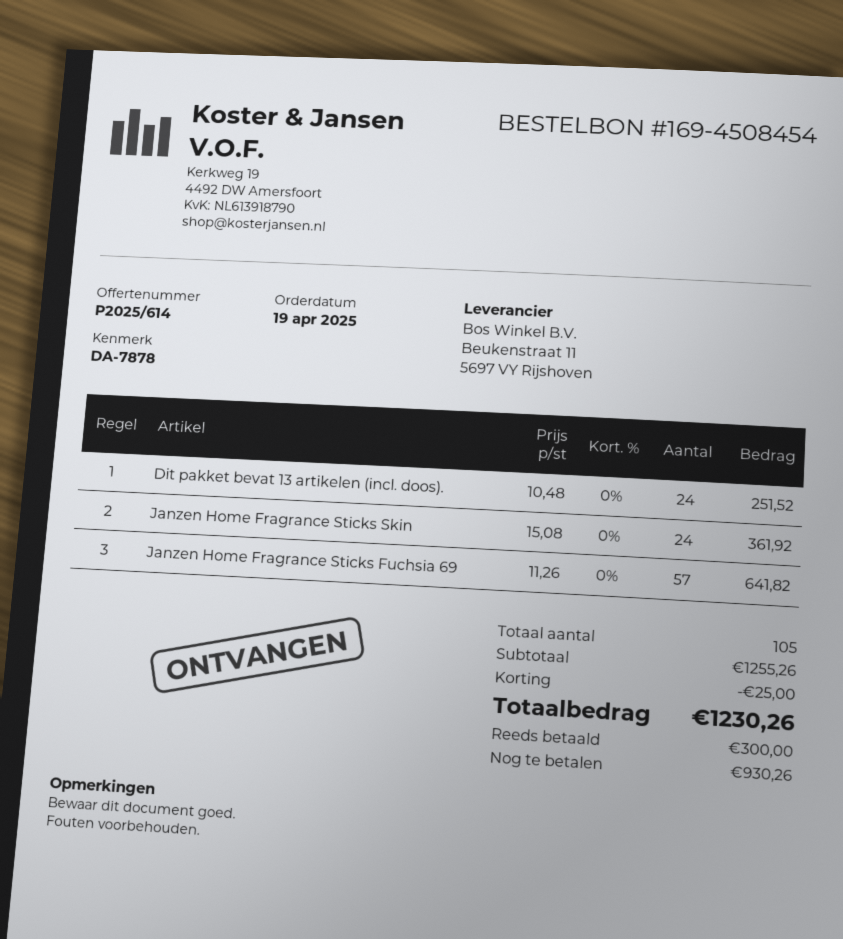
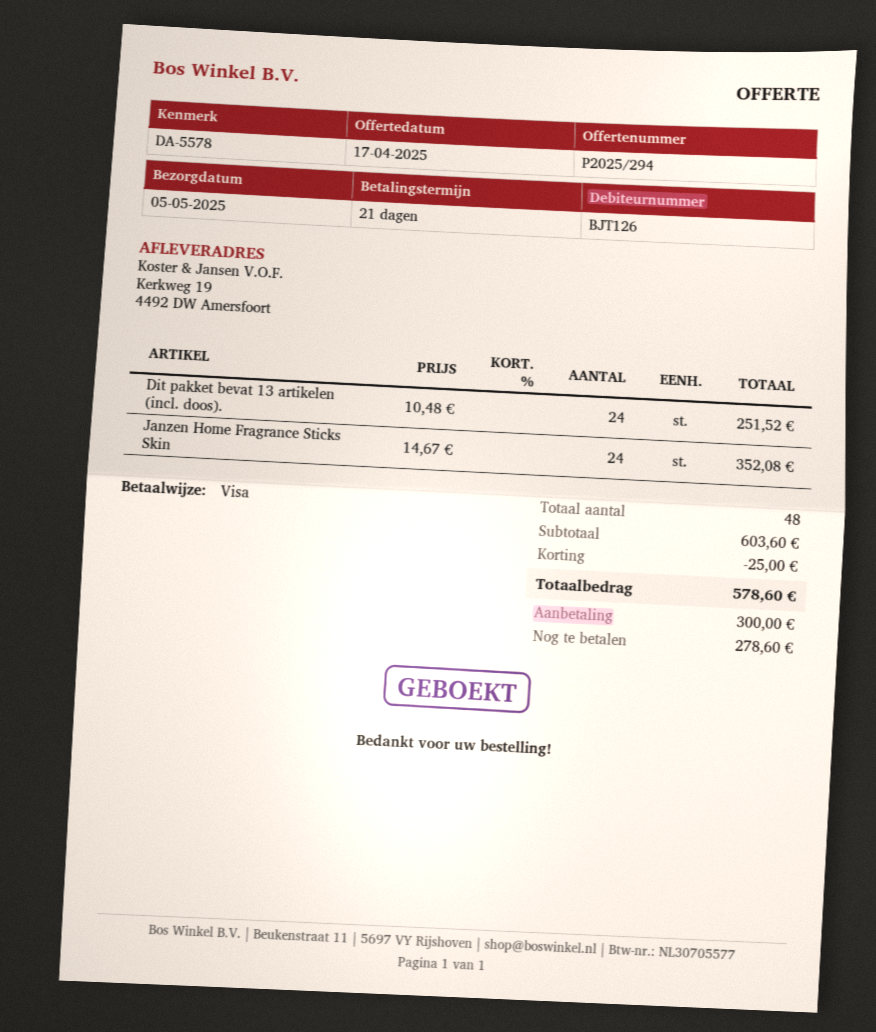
quote number: P2025/614 -> P2025/294
reference: DA-7878 -> DA-5578
Janzen Home Fragrance Sticks Skin: 24 x 15.08 = 361.92 -> 24 x 14.67 = 352.08
Janzen Home Fragrance Sticks Fuchsia 69: 57 x 11.26 = 641.82 -> none
total quantity: 105 -> 48
subtotal: 1255.26 -> 603.60
total: 1230.26 -> 578.60
balance: 930.26 -> 278.60

